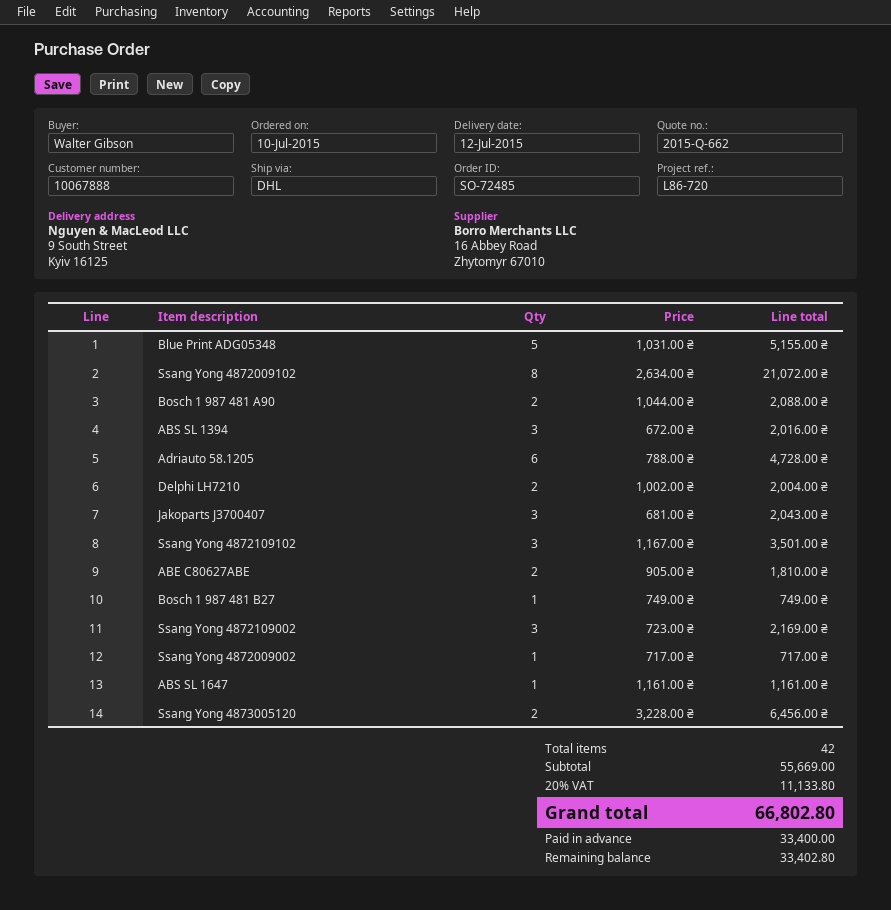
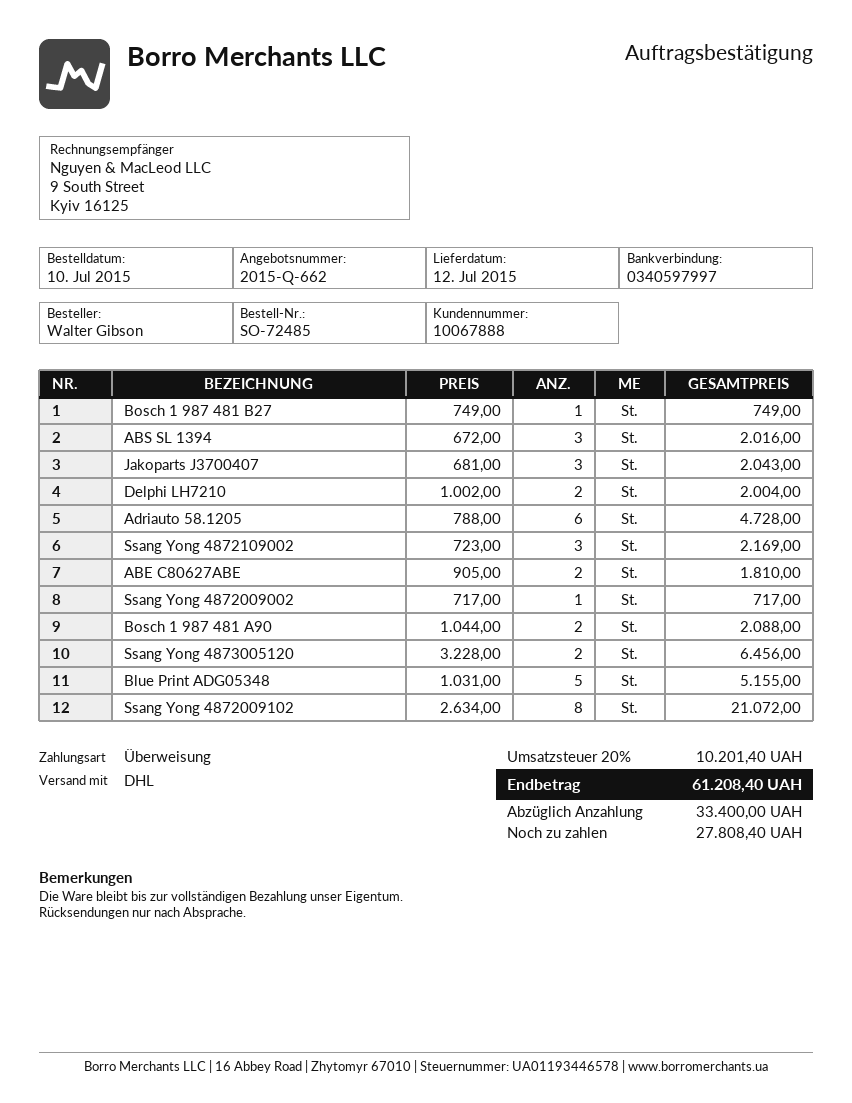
Ssang Yong 4872109102: 3 x 1167.00 = 3501.00 -> none
ABS SL 1647: 1 x 1161.00 = 1161.00 -> none
tax: 20% = 11133.80 -> 20% = 10201.40
total: 66802.80 -> 61208.40
balance: 33402.80 -> 27808.40

